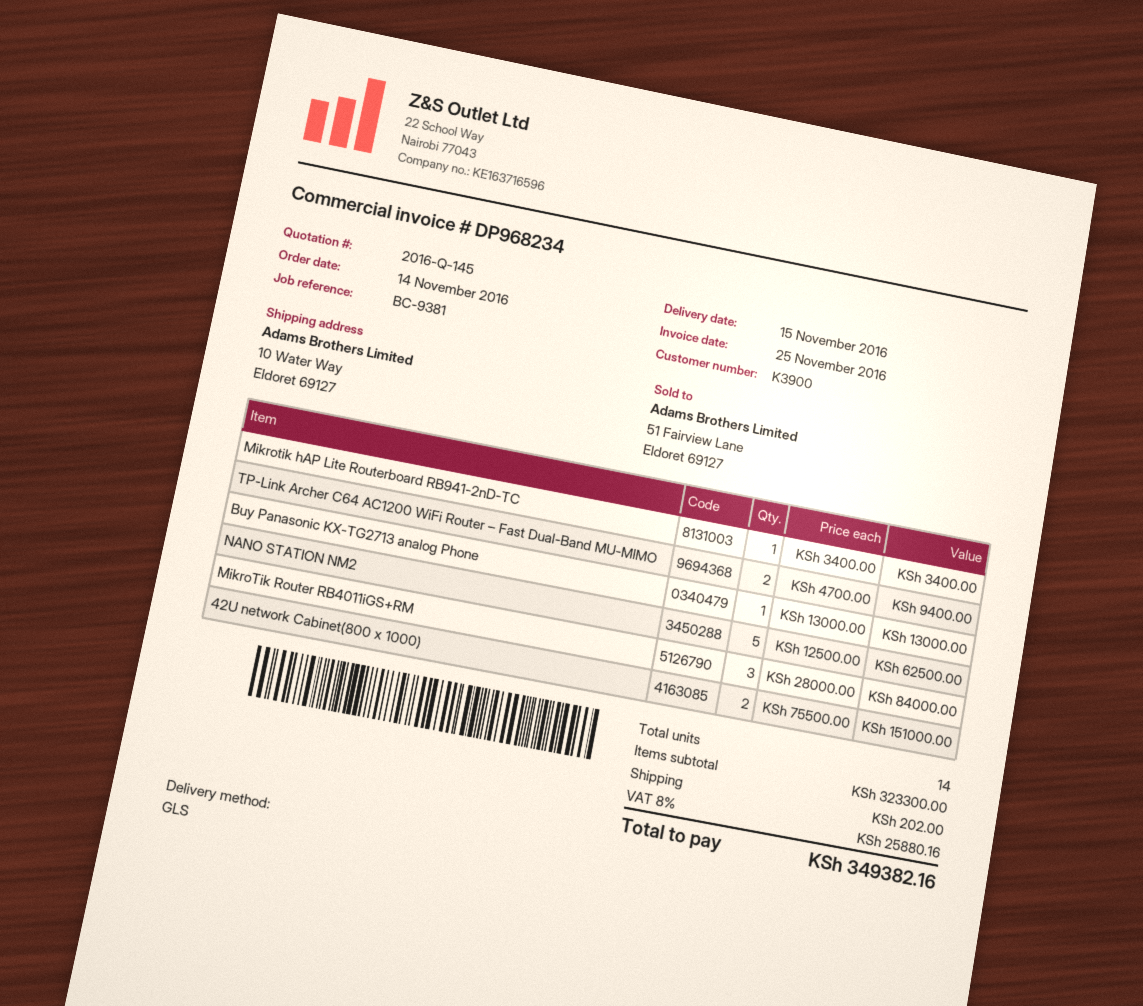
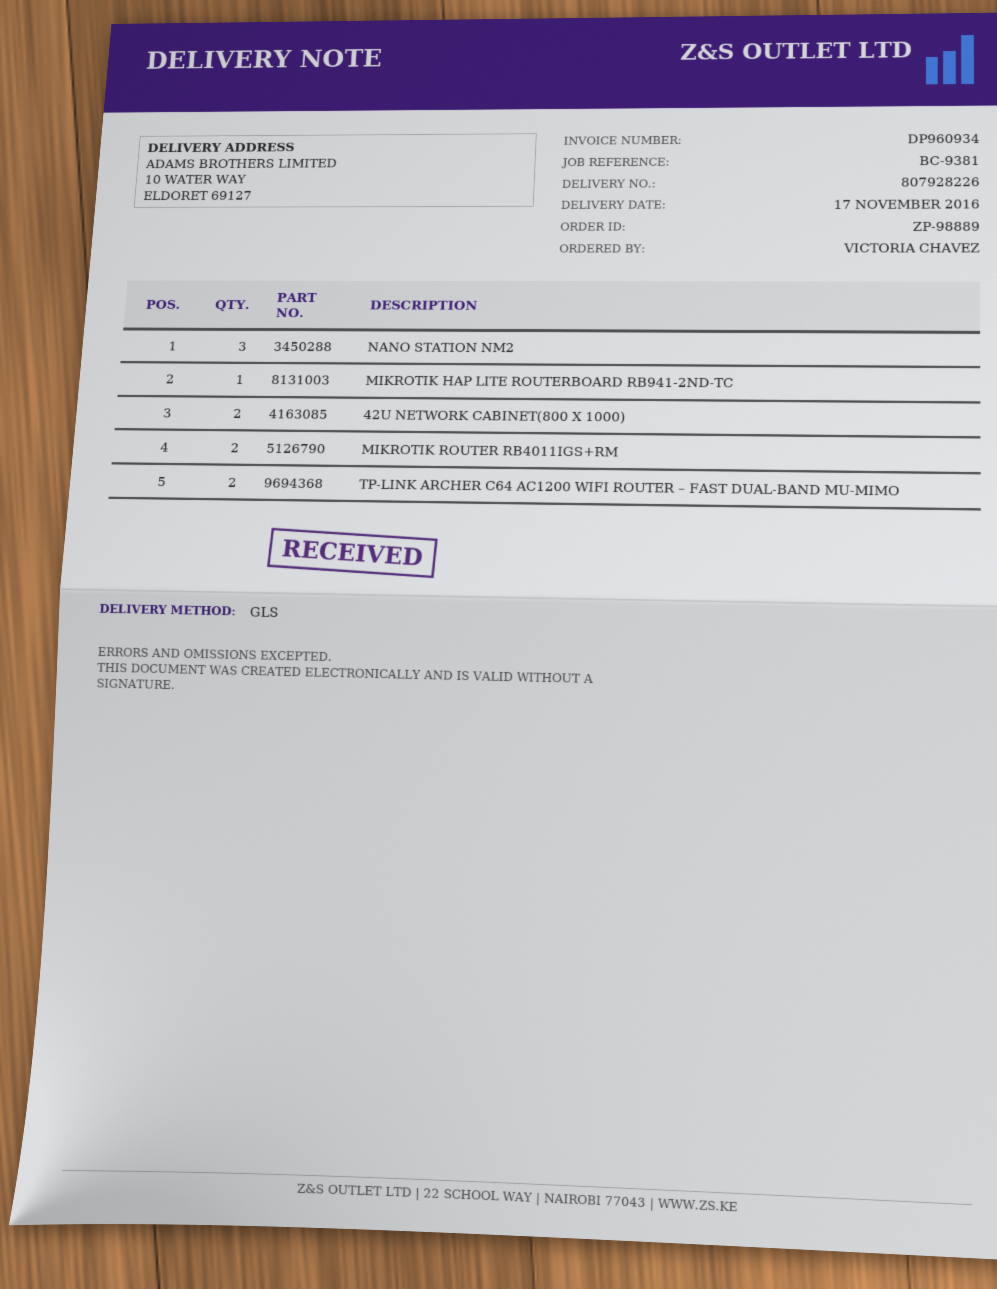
delivery date: 2016-11-15 -> 2016-11-17
invoice number: DP968234 -> DP960934
Buy Panasonic KX-TG2713 analog Phone: 1 -> none
NANO STATION NM2: 5 -> 3
MikroTik Router RB4011iGS+RM: 3 -> 2

